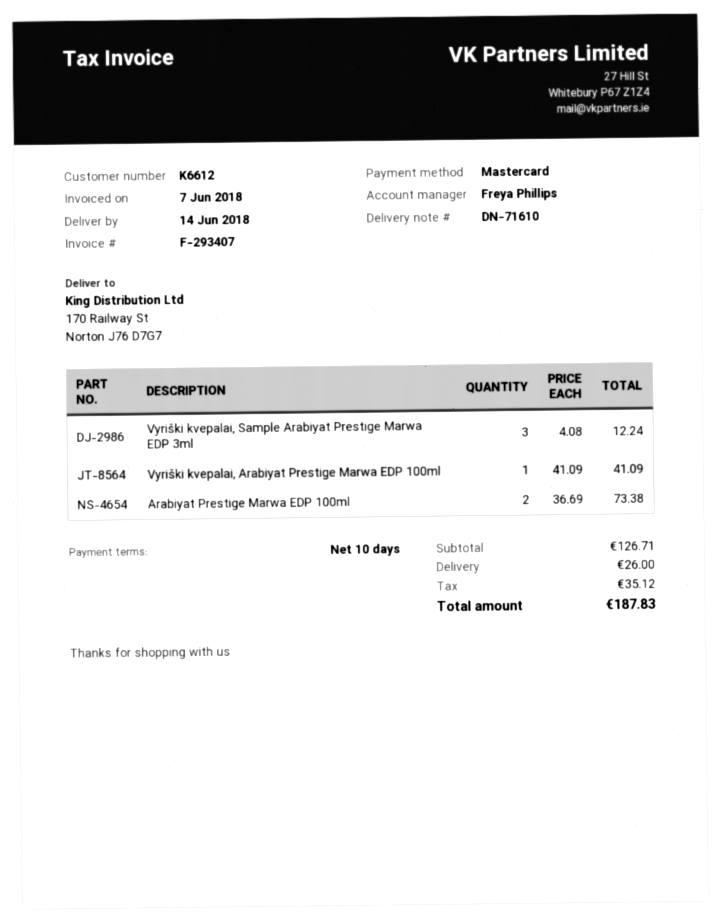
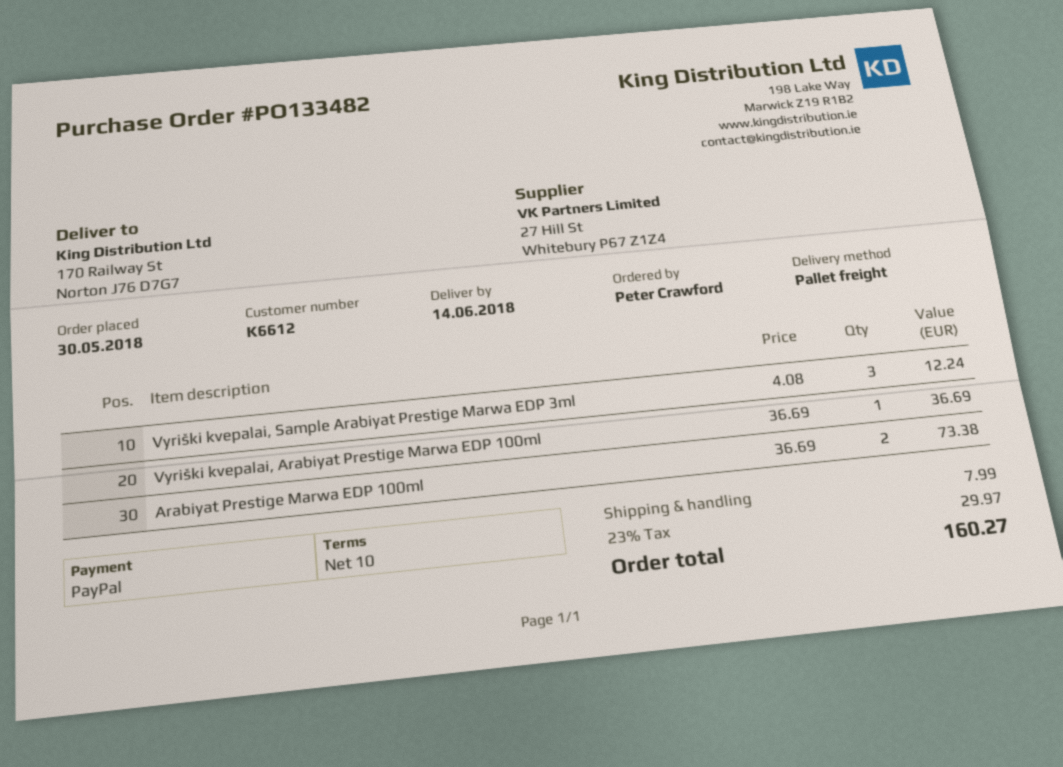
payment method: Mastercard -> PayPal
Vyriški kvepalai, Arabiyat Prestige Marwa EDP 100ml: 1 x 41.09 = 41.09 -> 1 x 36.69 = 36.69
shipping: 26.00 -> 7.99
tax: 35.12 -> 29.97
total: 187.83 -> 160.27

